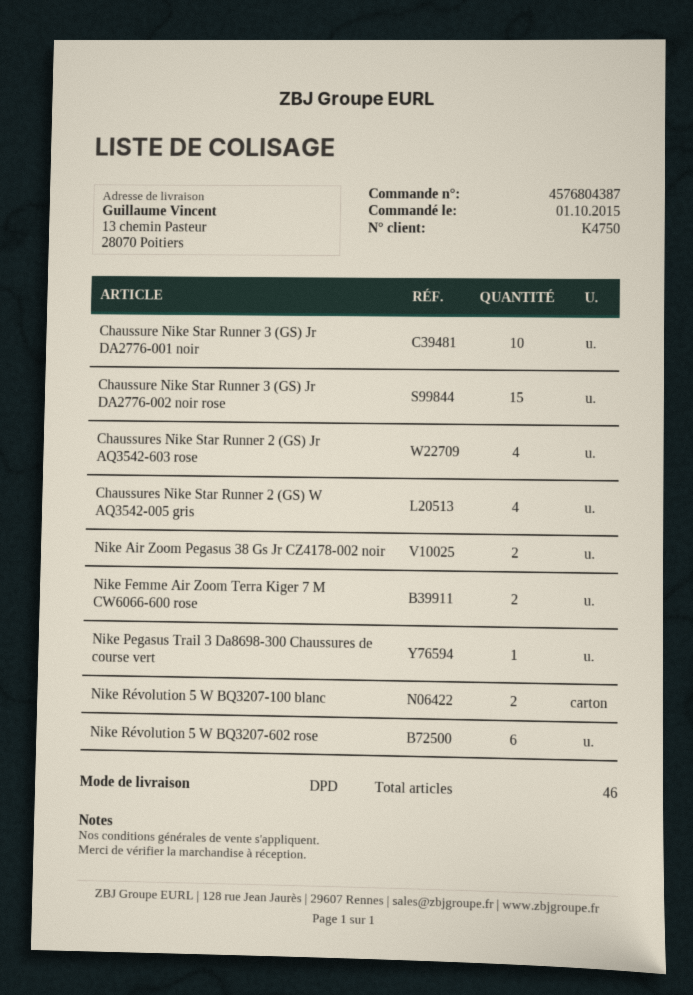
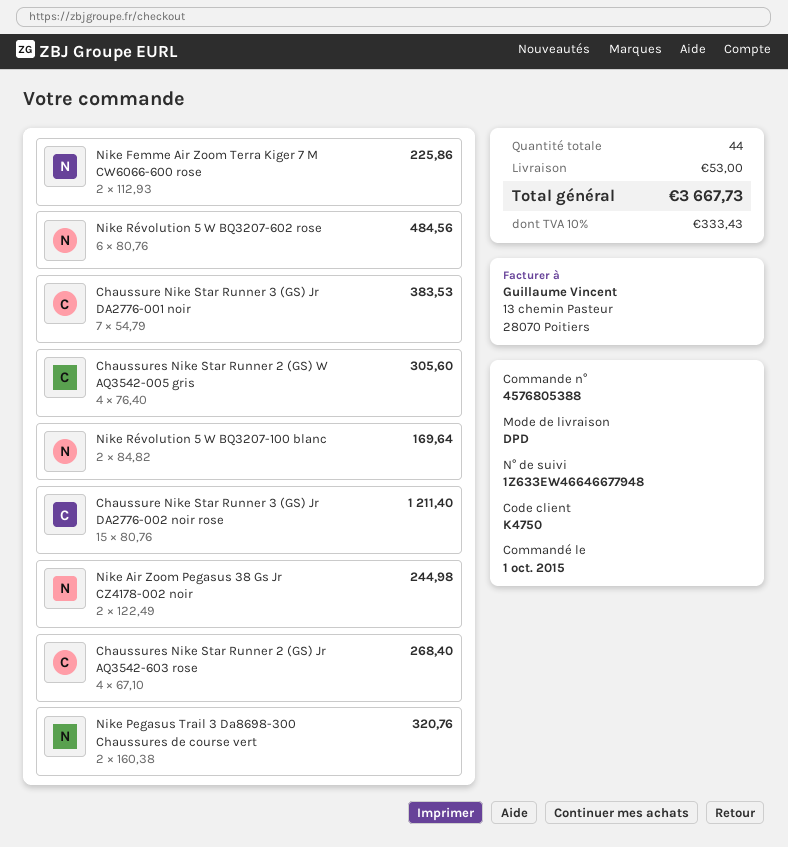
order number: 4576804387 -> 4576805388
Chaussure Nike Star Runner 3 (GS) Jr DA2776-001 noir: 10 -> 7
Nike Pegasus Trail 3 Da8698-300 Chaussures de course vert: 1 -> 2
total quantity: 46 -> 44

